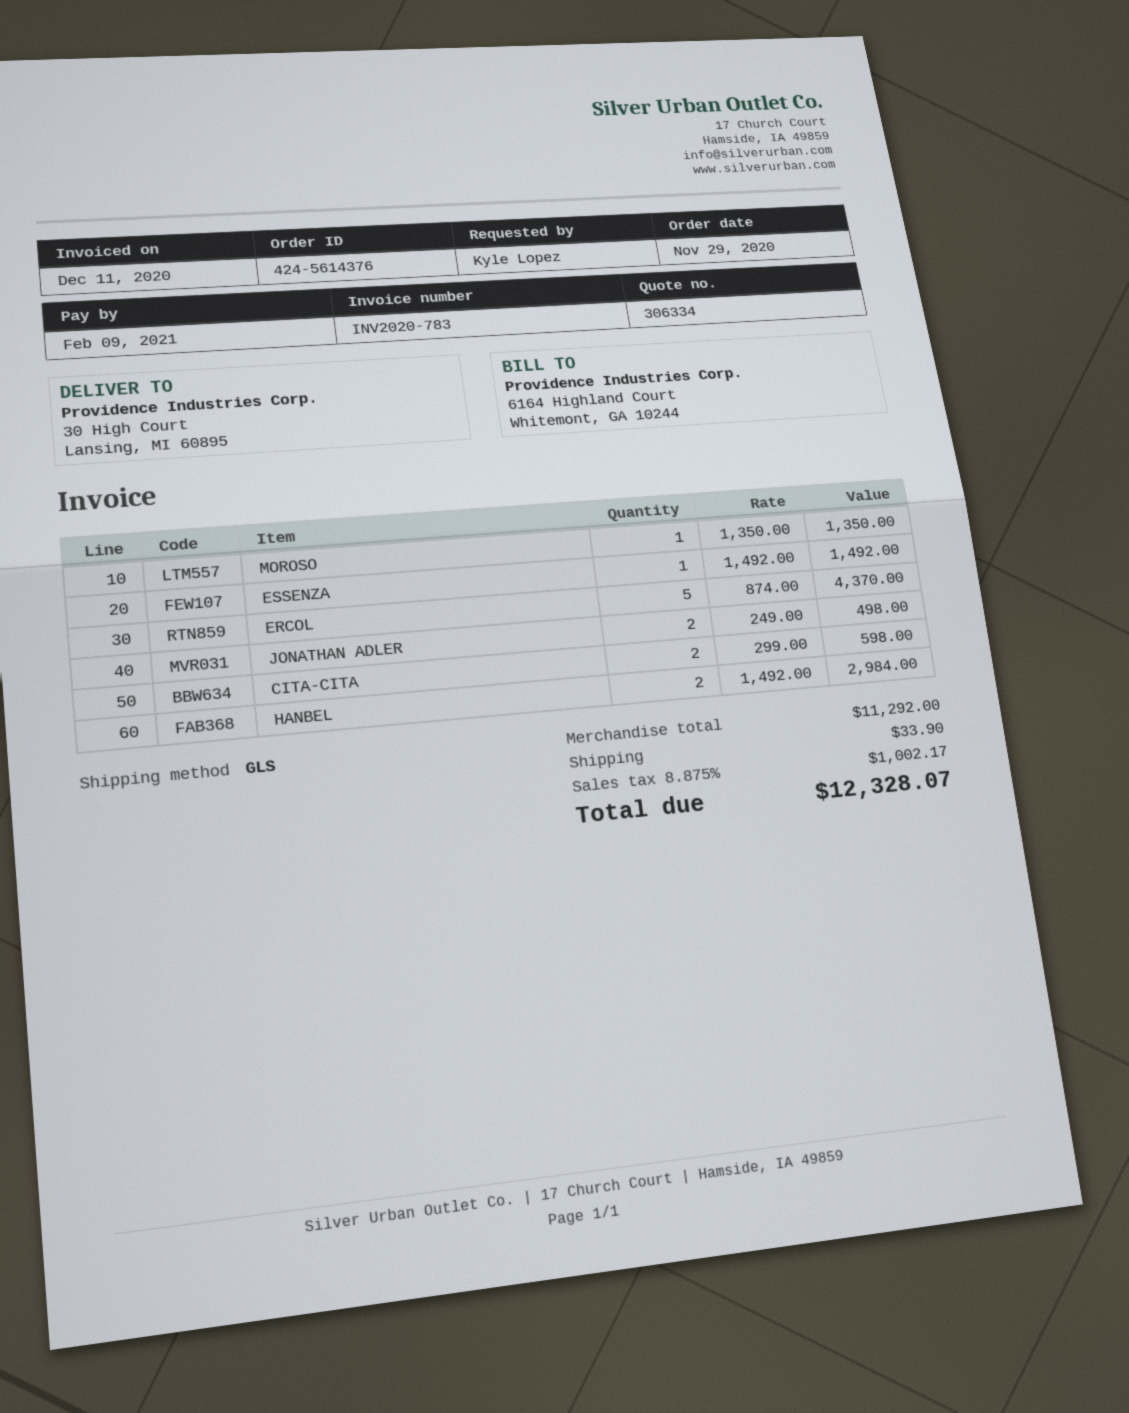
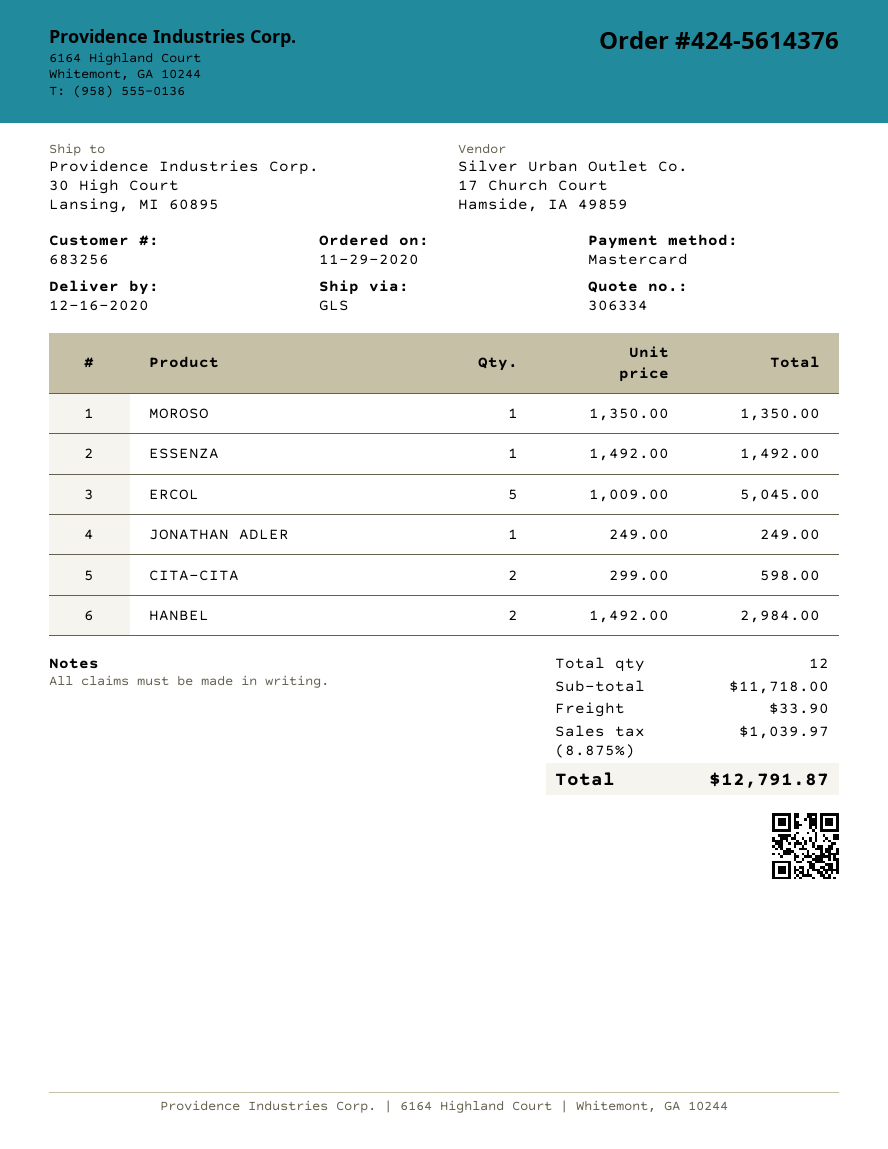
ERCOL: 5 x 874.00 = 4370.00 -> 5 x 1009.00 = 5045.00
JONATHAN ADLER: 2 x 249.00 = 498.00 -> 1 x 249.00 = 249.00
subtotal: 11292.00 -> 11718.00
tax: 8.875% = 1002.17 -> 8.875% = 1039.97
total: 12328.07 -> 12791.87

